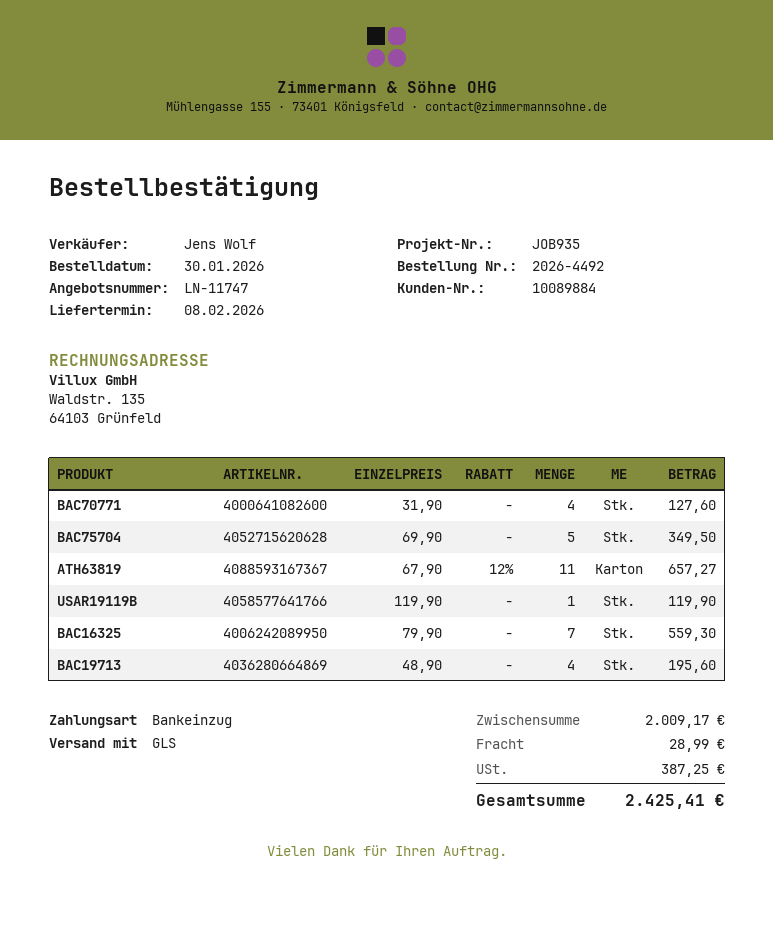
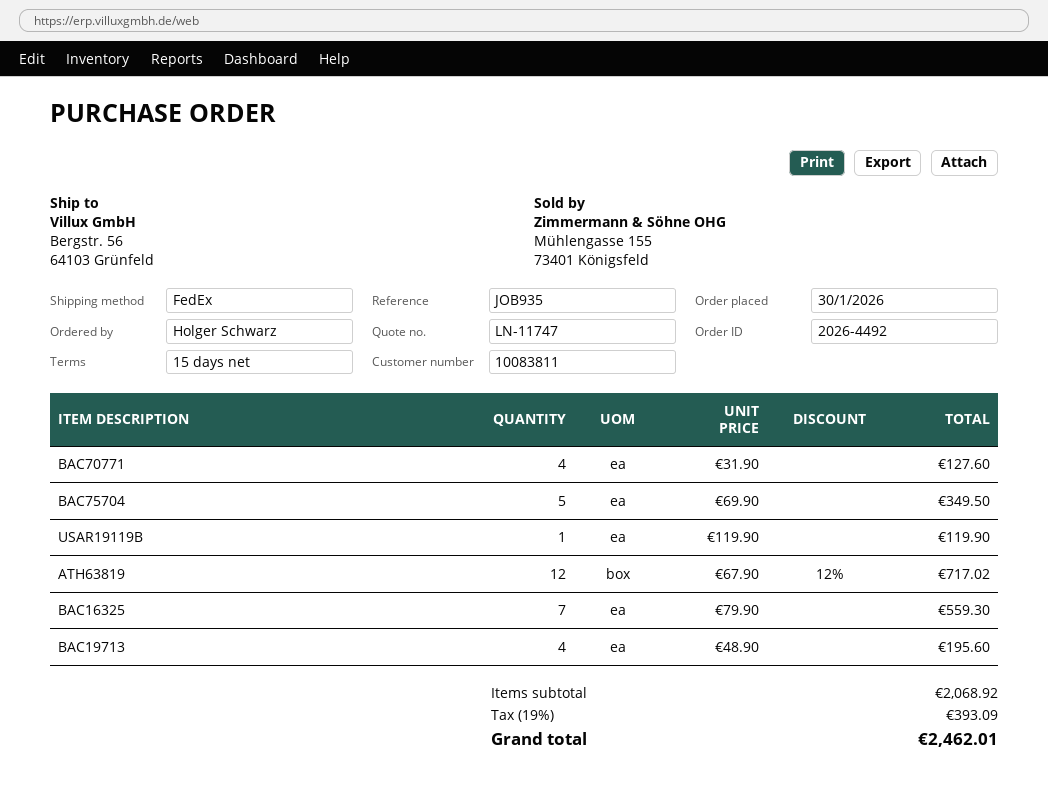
customer number: 10089884 -> 10083811
shipping method: GLS -> FedEx
ATH63819: 11 x 67.90 - 12% = 657.27 -> 12 x 67.90 - 12% = 717.02
subtotal: 2009.17 -> 2068.92
shipping: 28.99 -> none
tax: 387.25 -> 393.09
total: 2425.41 -> 2462.01

